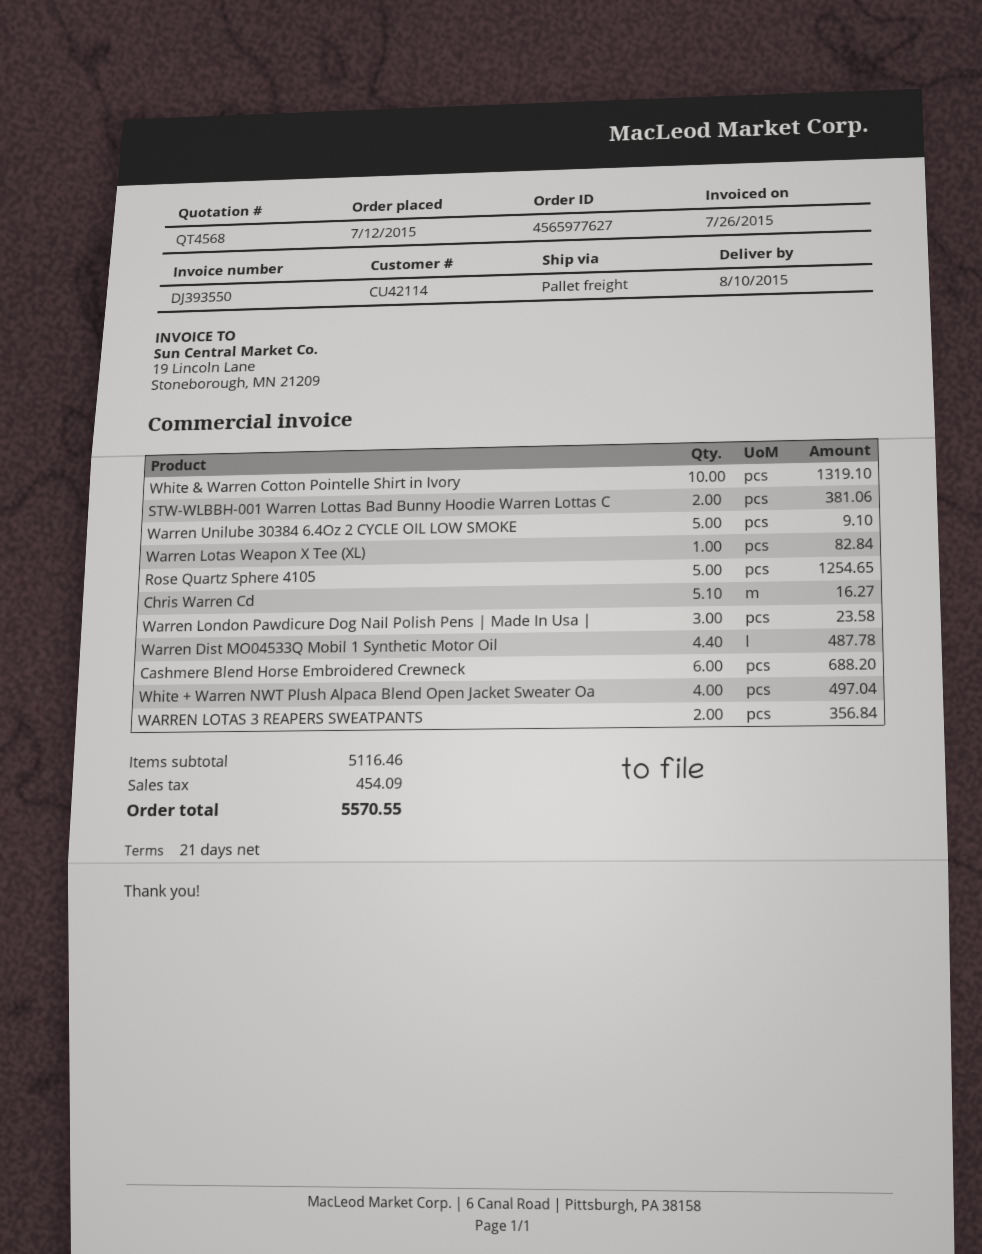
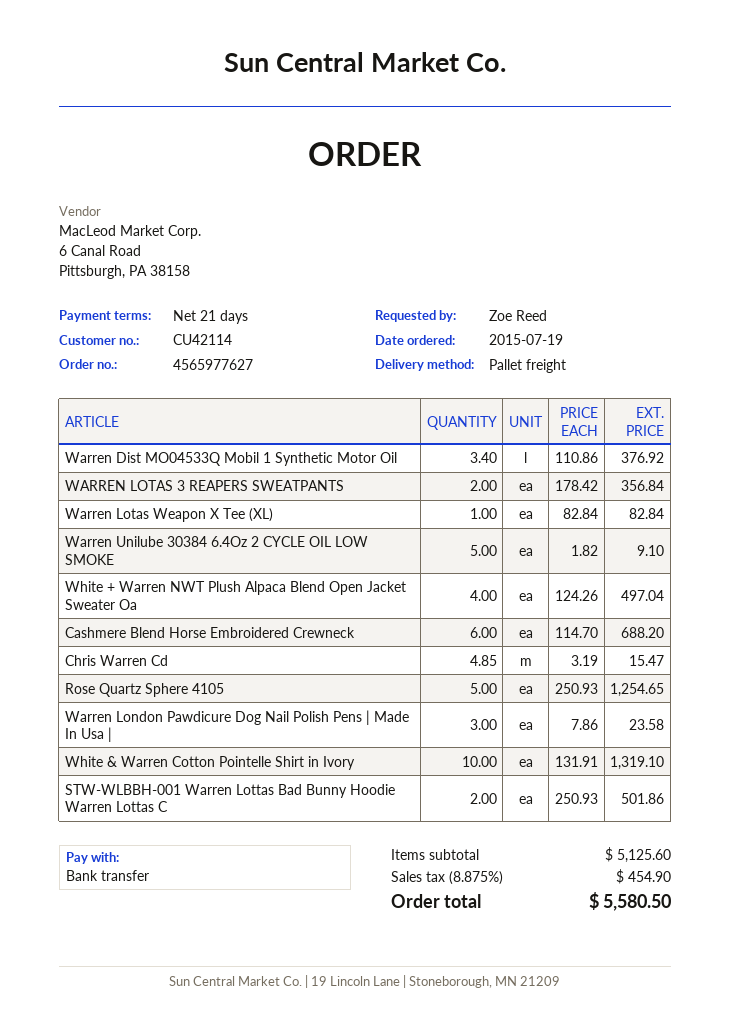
order date: 2015-07-12 -> 2015-07-19
STW-WLBBH-001 Warren Lottas Bad Bunny Hoodie Warren Lottas C: 2 for 381.06 -> 2 for 501.86
Chris Warren Cd: 5.1 for 16.27 -> 4.85 for 15.47
Warren Dist MO04533Q Mobil 1 Synthetic Motor Oil: 4.4 for 487.78 -> 3.4 for 376.92
subtotal: 5116.46 -> 5125.60
tax: 454.09 -> 454.90
total: 5570.55 -> 5580.50

